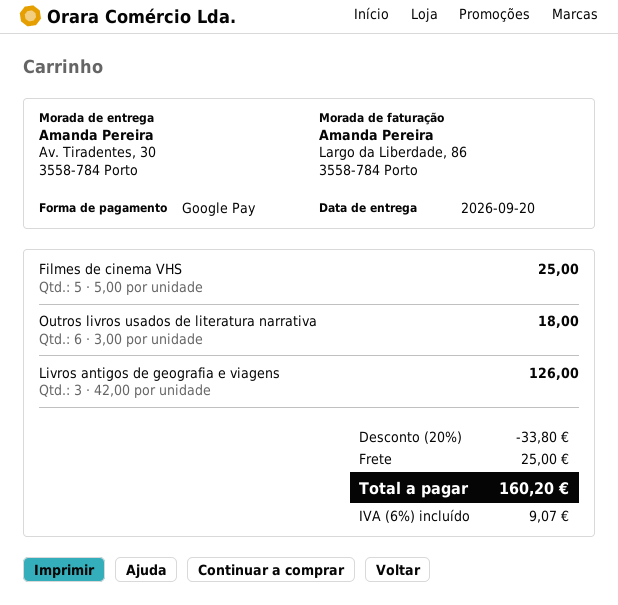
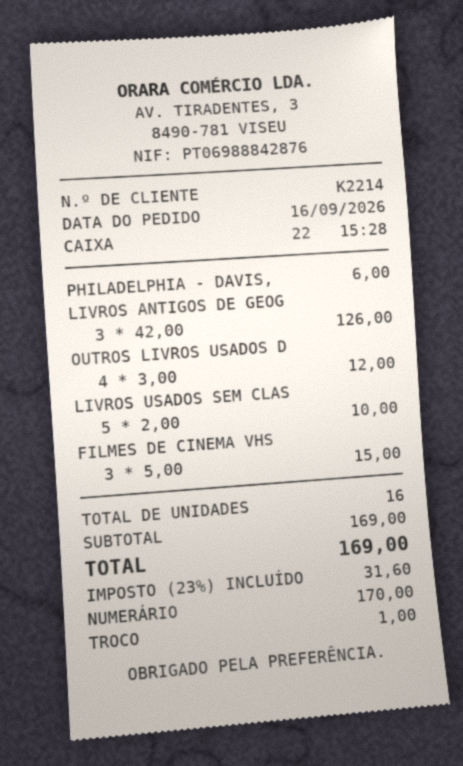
payment method: Google Pay -> cash
Filmes de cinema VHS: 5 x 5.00 = 25.00 -> 3 x 5.00 = 15.00
Outros livros usados de literatura narrativa: 6 x 3.00 = 18.00 -> 4 x 3.00 = 12.00
PHILADELPHIA - DAVIS,: none -> 1 x 6.00 = 6.00
LIVROS USADOS SEM CLAS: none -> 5 x 2.00 = 10.00
discount: 20% = 33.80 -> none
shipping: 25.00 -> none
tax: 6% = 9.07 -> 23% = 31.60
total: 160.20 -> 169.00

